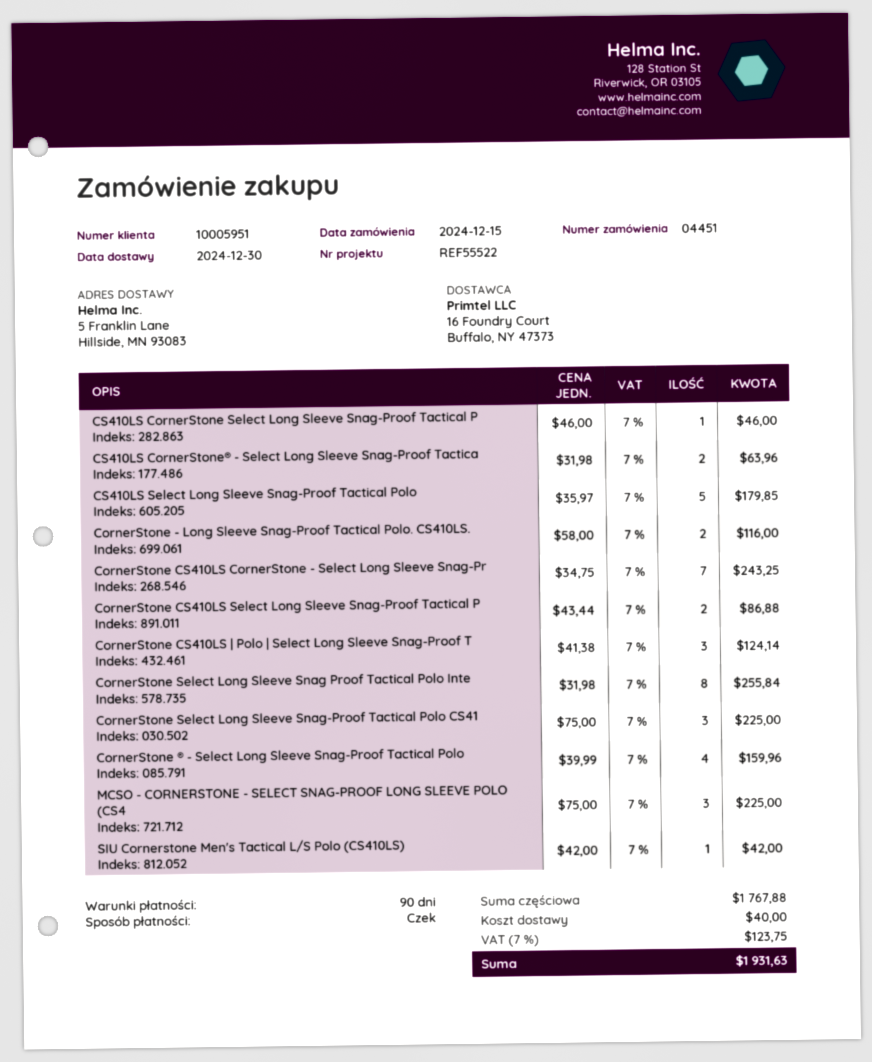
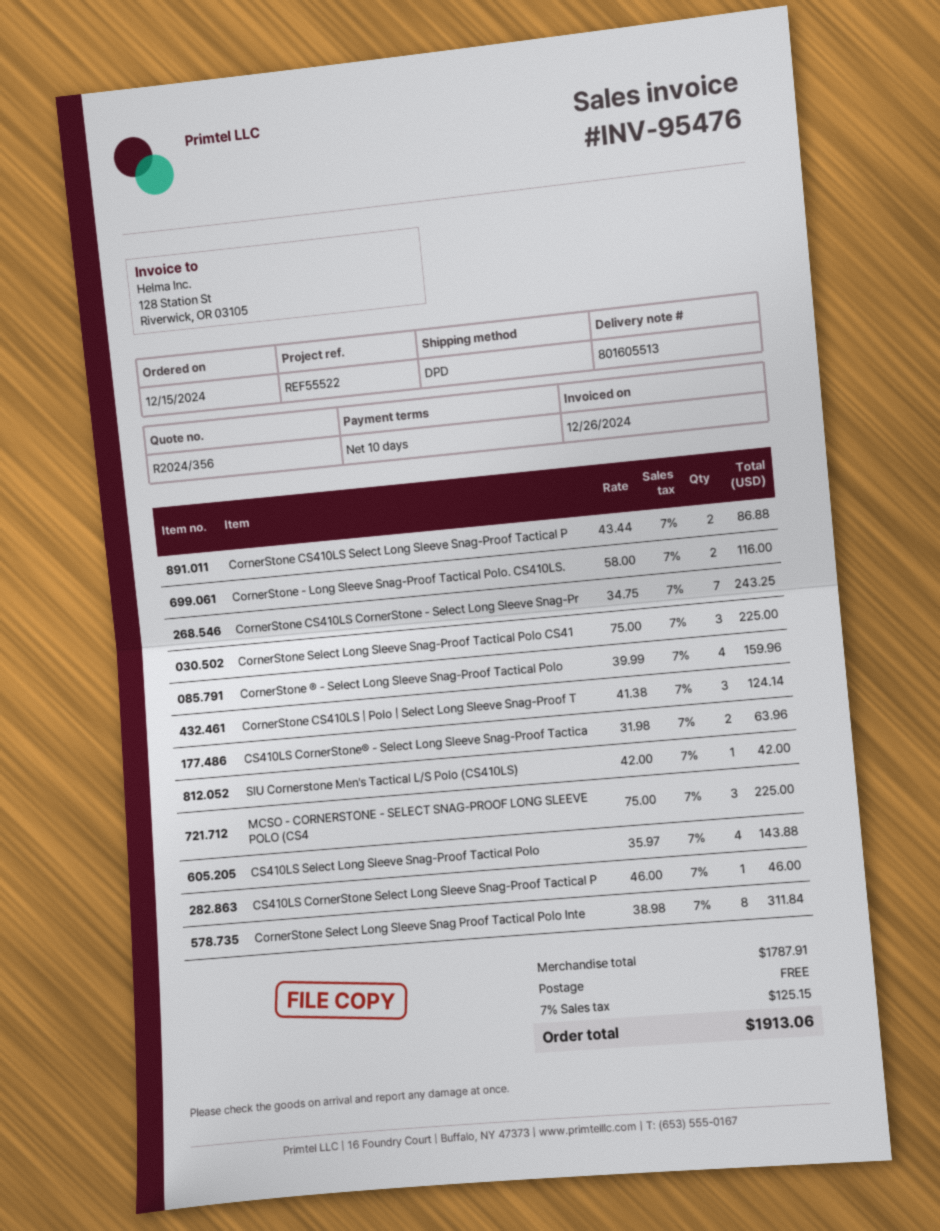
payment terms: 90 days -> 10 days
CS410LS Select Long Sleeve Snag-Proof Tactical Polo: 5 x 35.97 = 179.85 -> 4 x 35.97 = 143.88
CornerStone Select Long Sleeve Snag Proof Tactical Polo Inte: 8 x 31.98 = 255.84 -> 8 x 38.98 = 311.84
subtotal: 1767.88 -> 1787.91
shipping: 40.00 -> 0.00
tax: 7% = 123.75 -> 7% = 125.15
total: 1931.63 -> 1913.06

